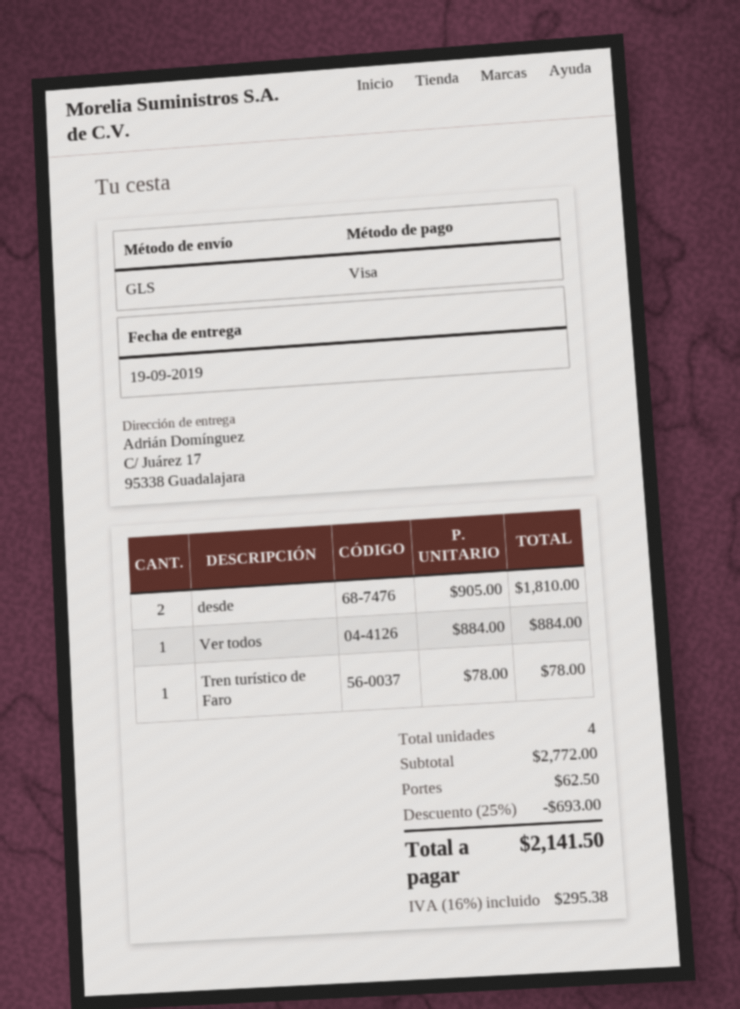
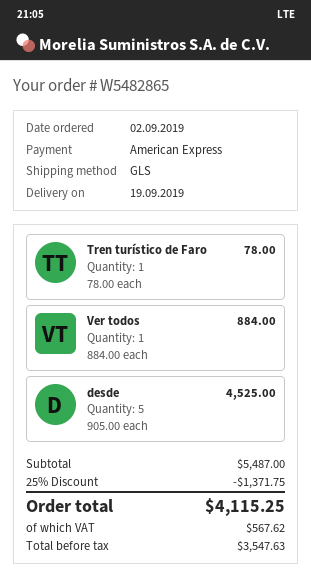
payment method: Visa -> American Express
desde: 2 x 905.00 = 1810.00 -> 5 x 905.00 = 4525.00
subtotal: 2772.00 -> 5487.00
discount: 25% = 693.00 -> 25% = 1371.75
shipping: 62.50 -> none
tax: 295.38 -> 567.62
total: 2141.50 -> 4115.25

